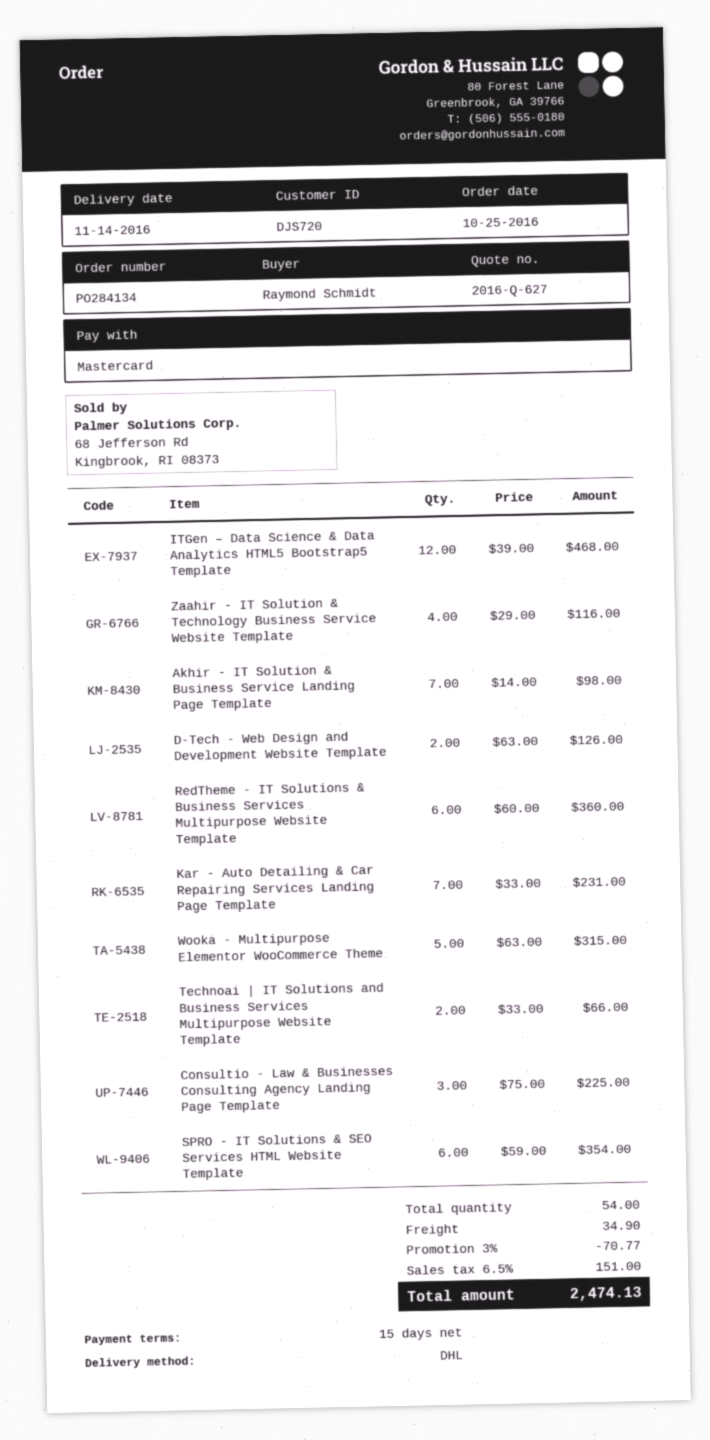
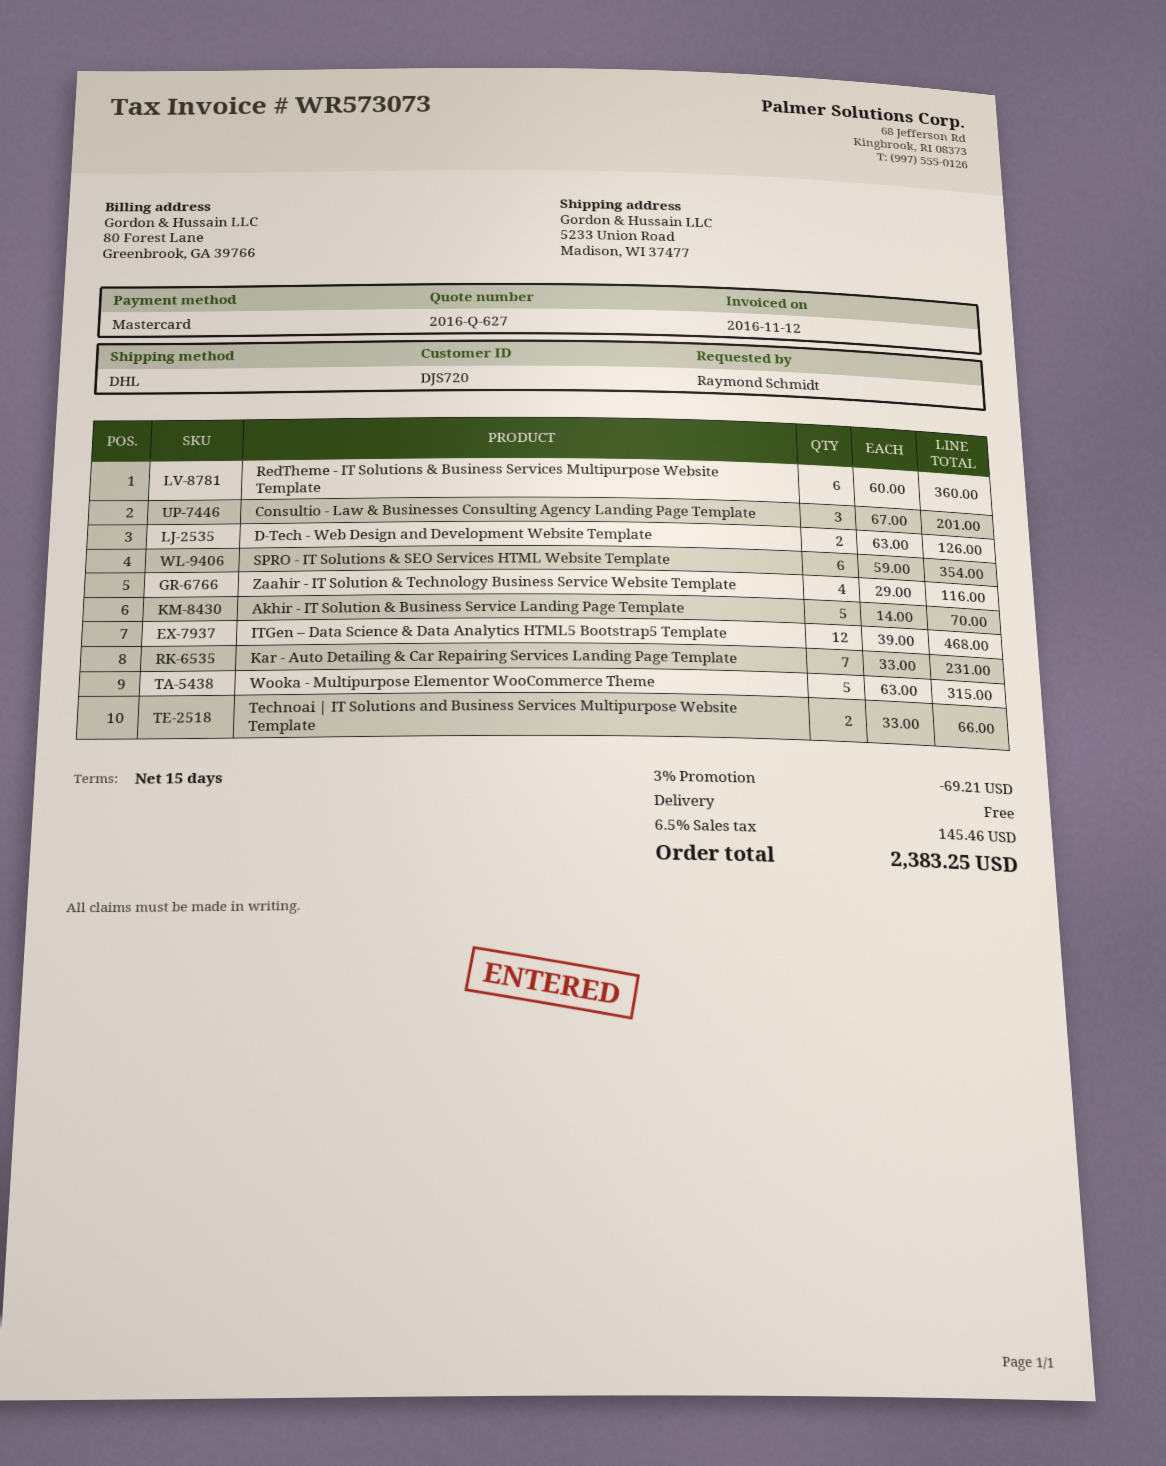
Akhir - IT Solution & Business Service Landing Page Template: 7 x 14.00 = 98.00 -> 5 x 14.00 = 70.00
Consultio - Law & Businesses Consulting Agency Landing Page Template: 3 x 75.00 = 225.00 -> 3 x 67.00 = 201.00
discount: 3% = 70.77 -> 3% = 69.21
shipping: 34.90 -> 0.00
tax: 6.5% = 151.00 -> 6.5% = 145.46
total: 2474.13 -> 2383.25

